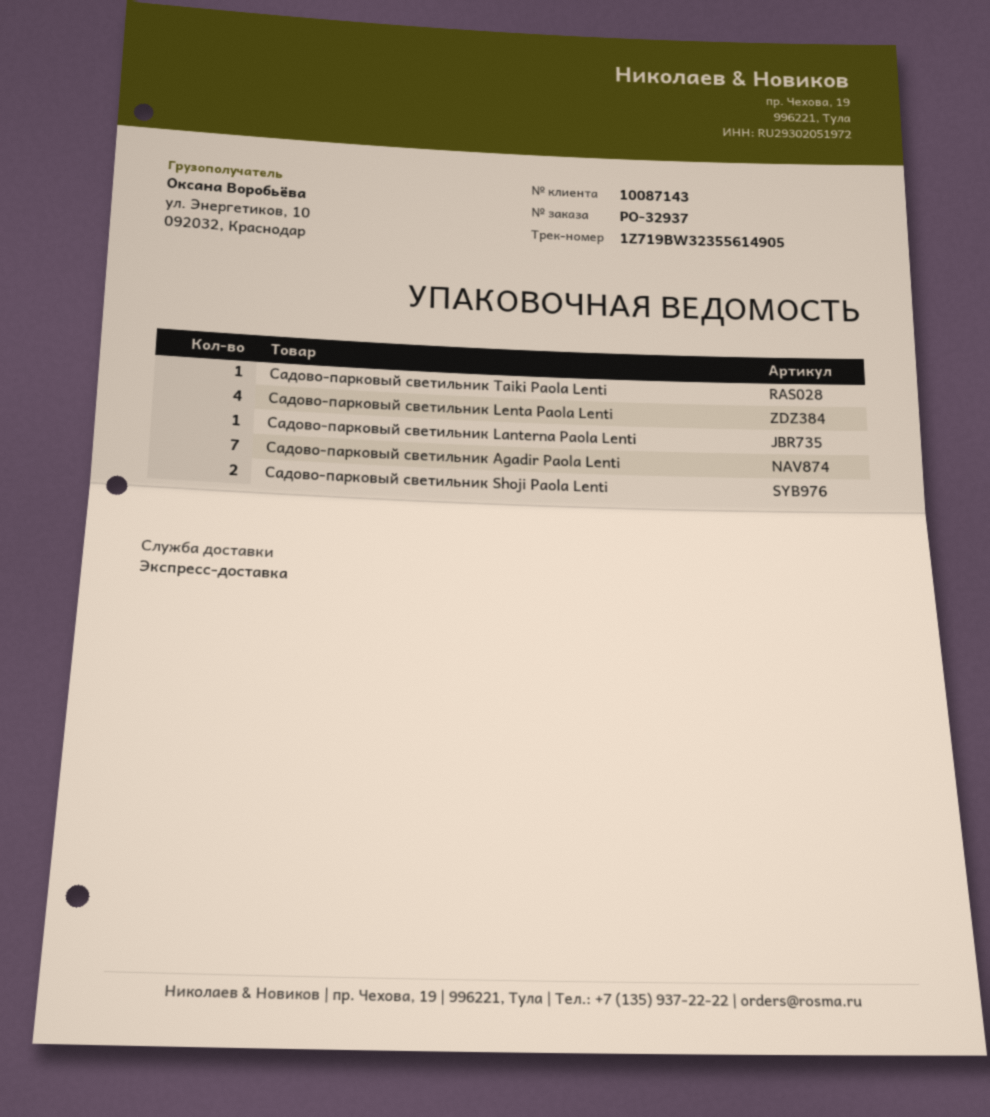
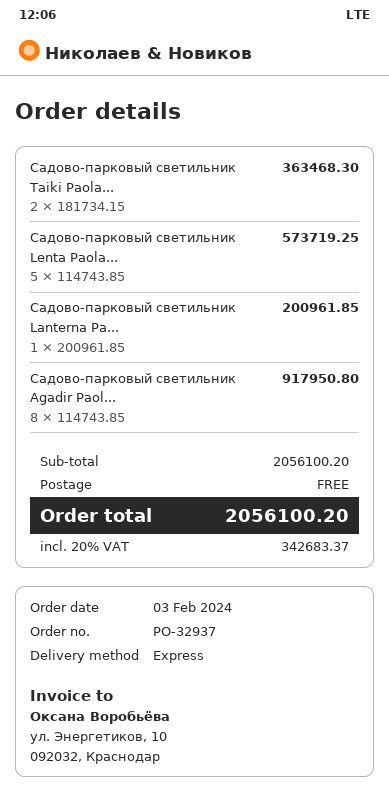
Садово-парковый светильник Taiki Paola Lenti: 1 -> 2
Садово-парковый светильник Lenta Paola Lenti: 4 -> 5
Садово-парковый светильник Agadir Paola Lenti: 7 -> 8
Садово-парковый светильник Shoji Paola Lenti: 2 -> none

